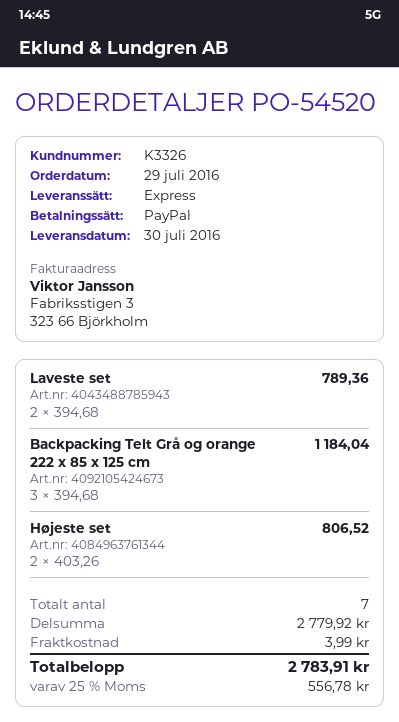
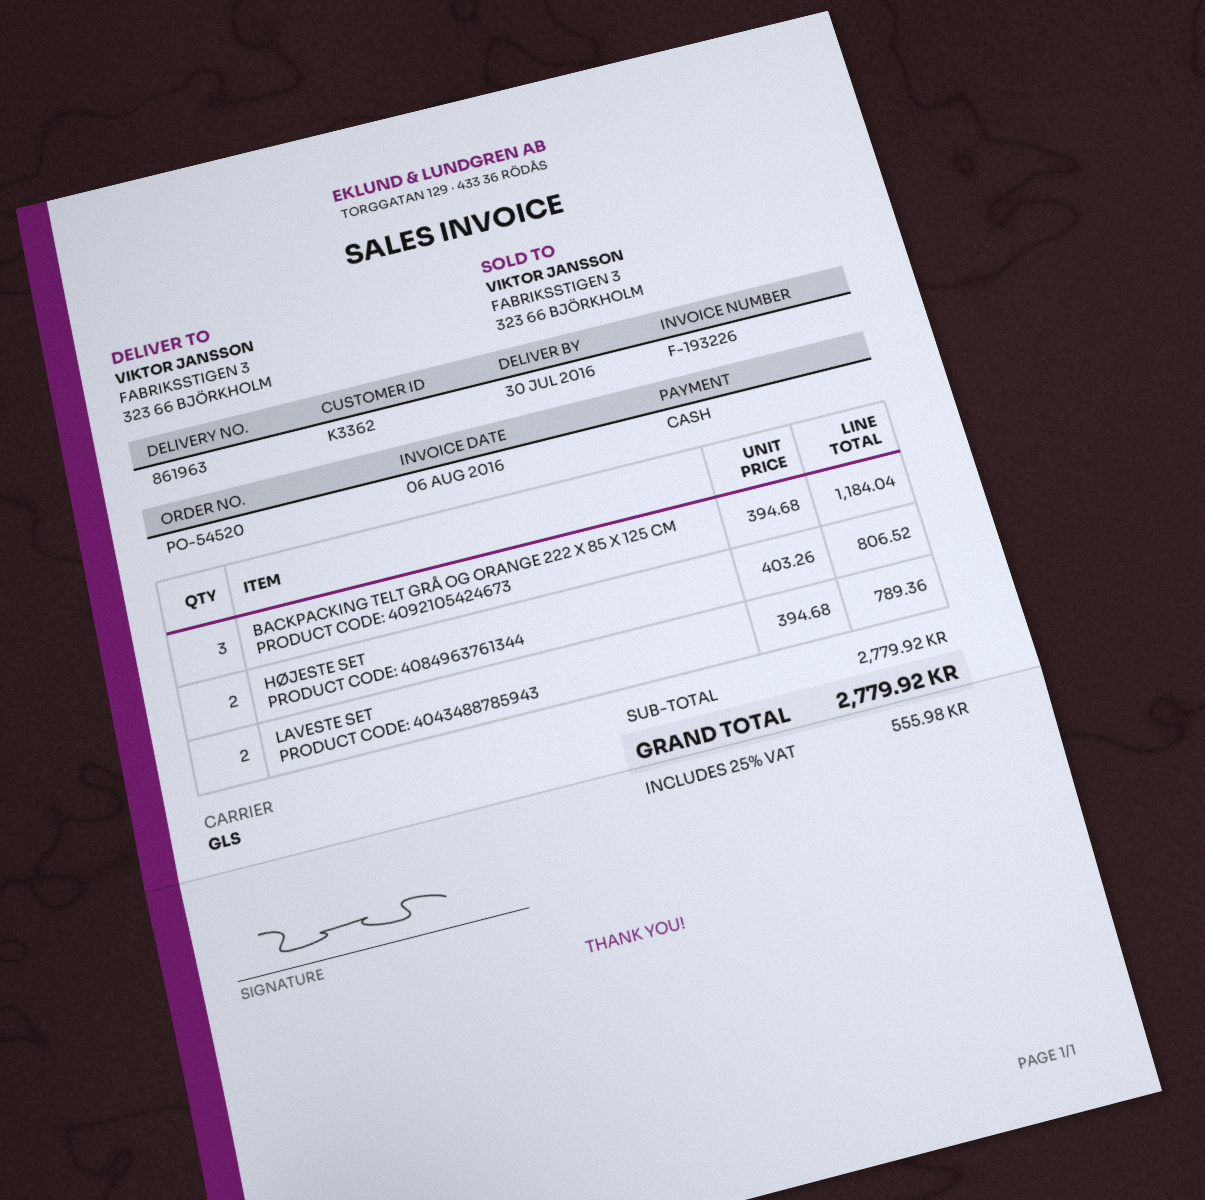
customer number: K3326 -> K3362
payment method: PayPal -> cash
shipping method: express -> GLS
shipping: 3.99 -> none
tax: 25% = 556.78 -> 25% = 555.98
total: 2783.91 -> 2779.92

